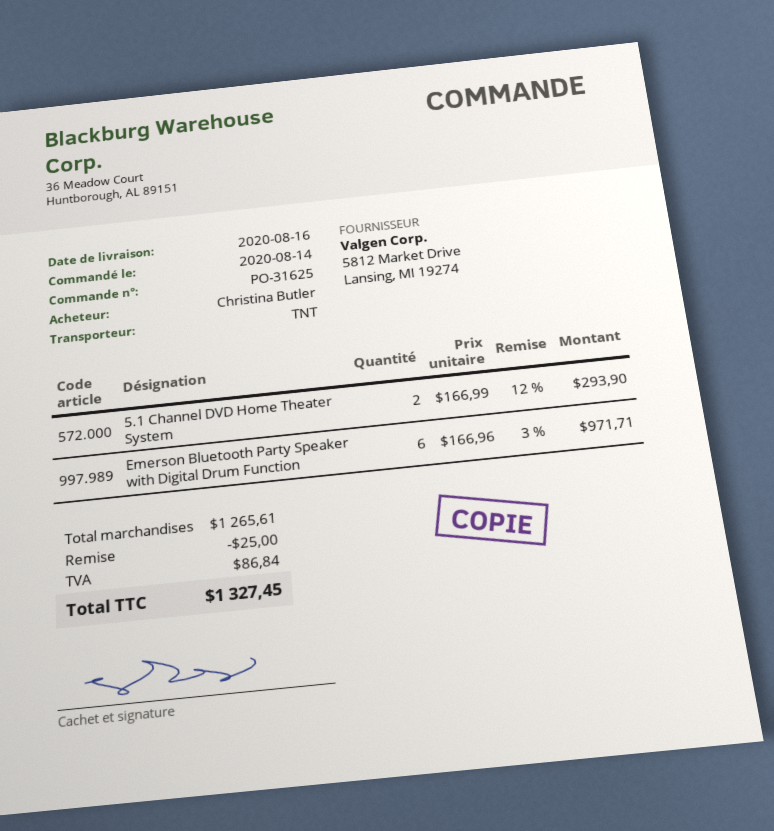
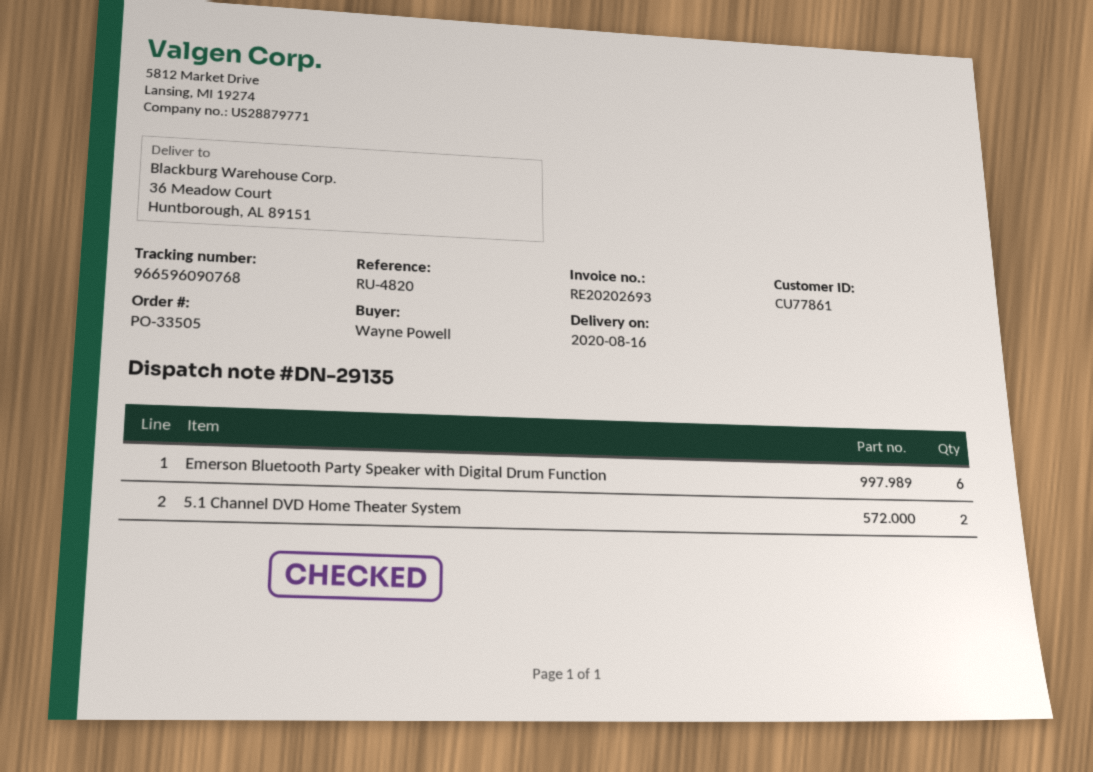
order number: PO-31625 -> PO-33505
ordered by: Christina Butler -> Wayne Powell

